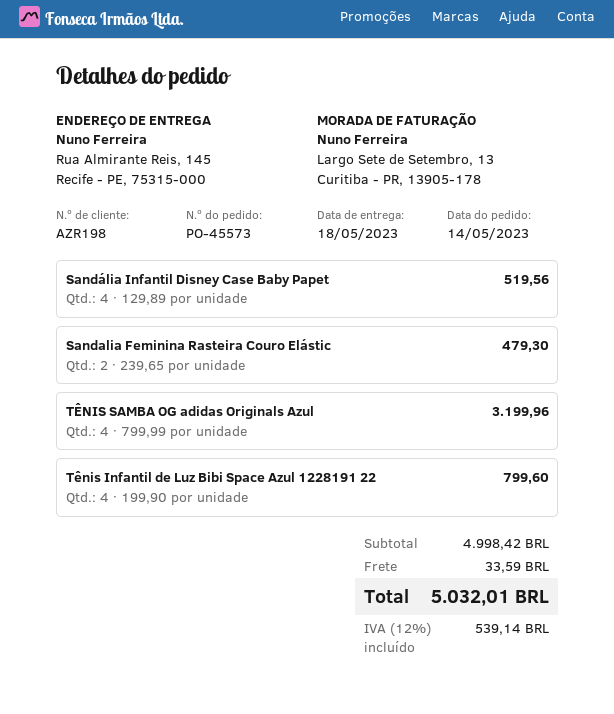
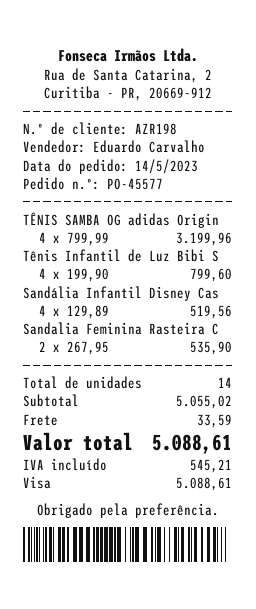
order number: PO-45573 -> PO-45577
Sandalia Feminina Rasteira Couro Elástic: 2 x 239.65 = 479.30 -> 2 x 267.95 = 535.90
subtotal: 4998.42 -> 5055.02
tax: 539.14 -> 545.21
total: 5032.01 -> 5088.61

